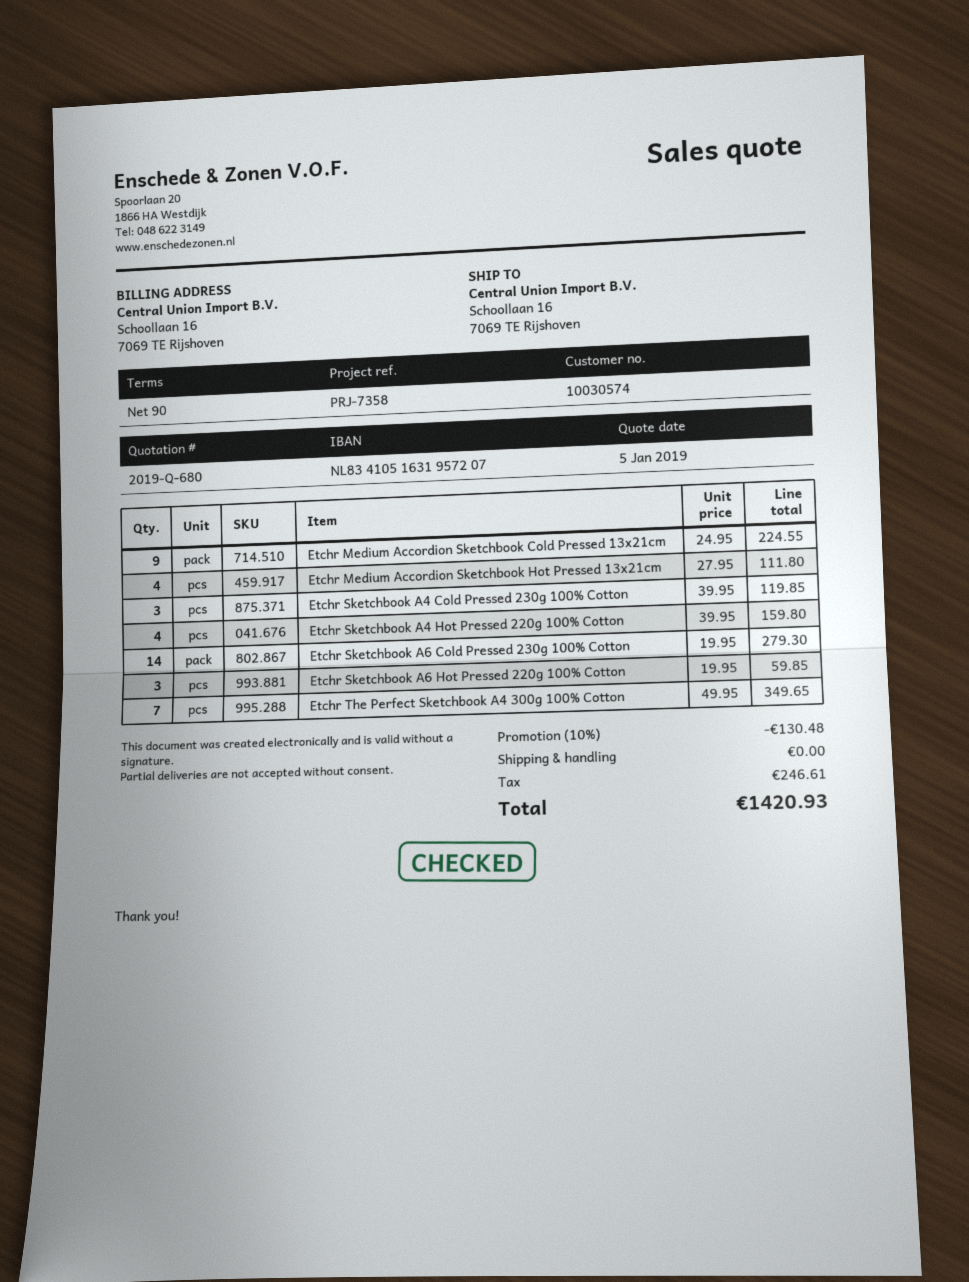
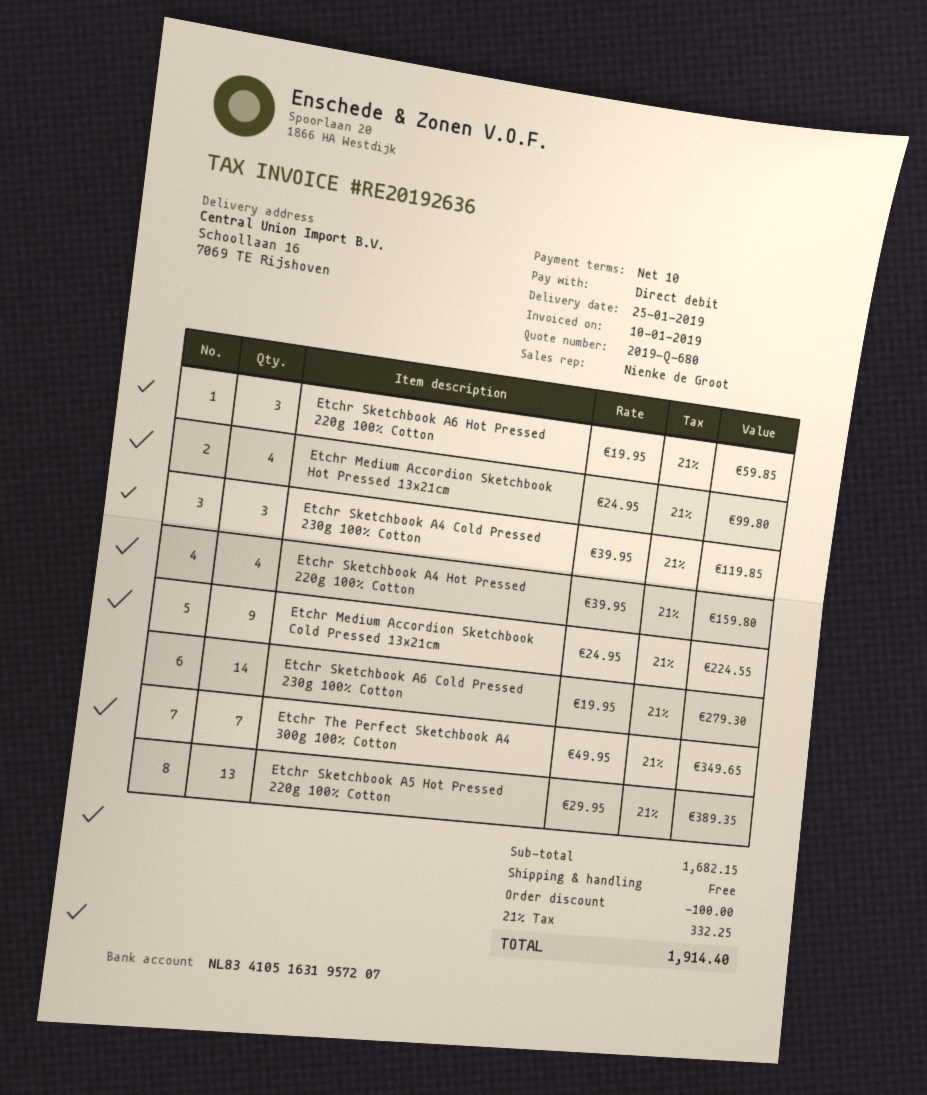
payment terms: 90 days -> 10 days
Etchr Medium Accordion Sketchbook Hot Pressed 13x21cm: 4 x 27.95 = 111.80 -> 4 x 24.95 = 99.80
Etchr Sketchbook A5 Hot Pressed 220g 100% Cotton: none -> 13 x 29.95 = 389.35
discount: 130.48 -> 100.00
tax: 246.61 -> 332.25
total: 1420.93 -> 1914.40

